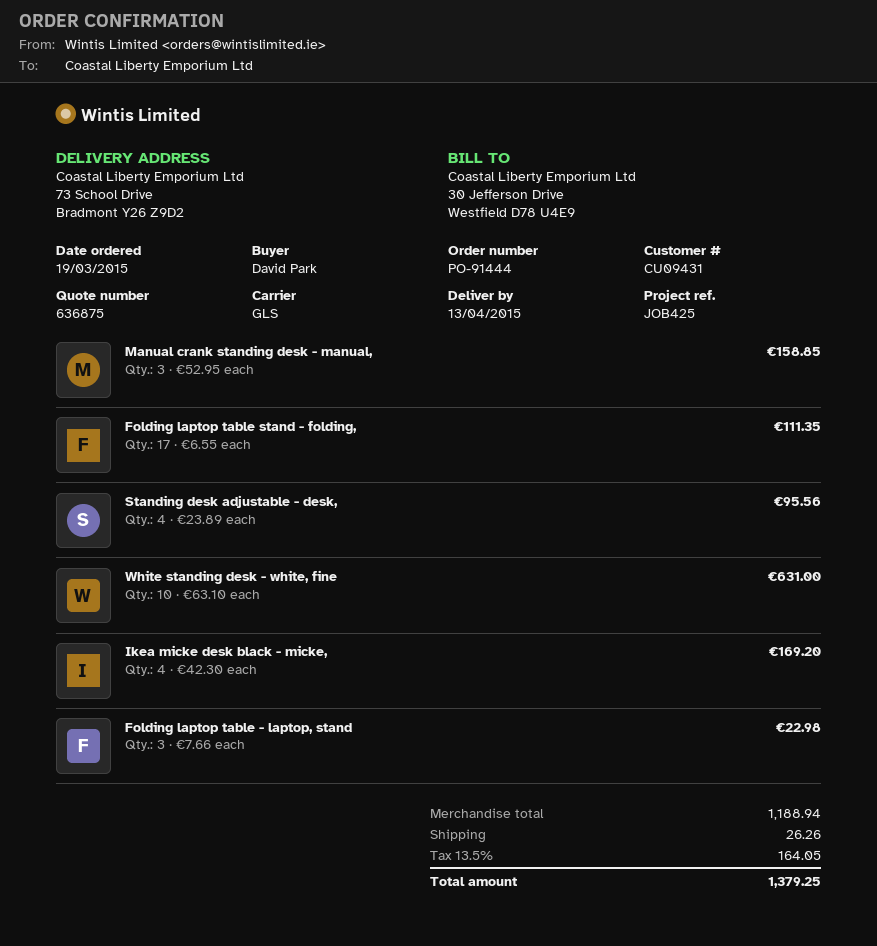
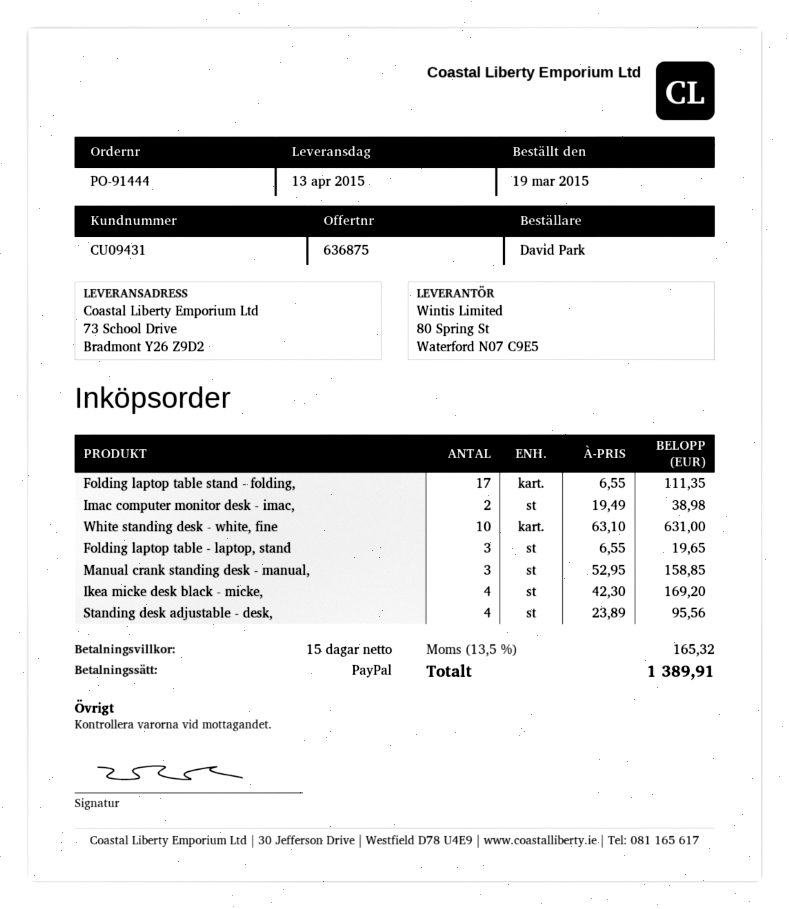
Folding laptop table - laptop, stand: 3 x 7.66 = 22.98 -> 3 x 6.55 = 19.65
Imac computer monitor desk - imac,: none -> 2 x 19.49 = 38.98
shipping: 26.26 -> none
tax: 13.5% = 164.05 -> 13.5% = 165.32
total: 1379.25 -> 1389.91

